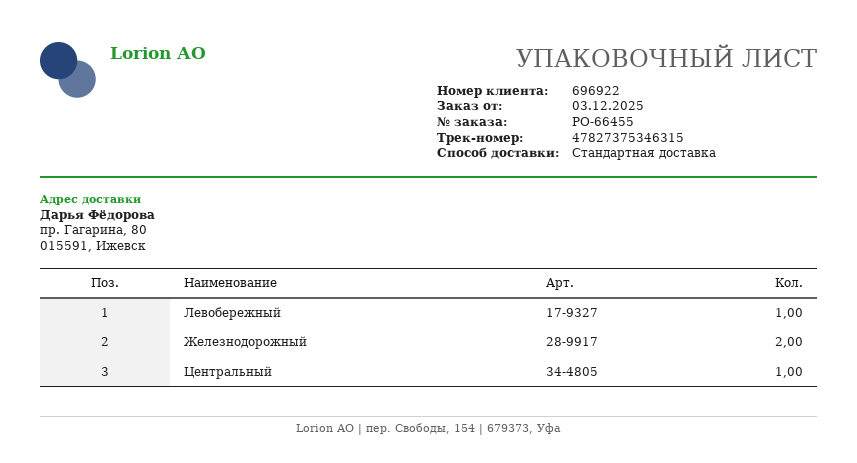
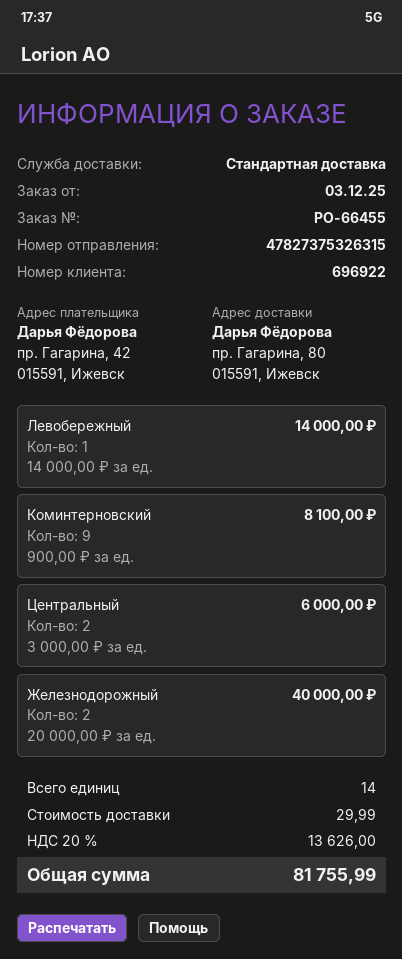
tracking number: 47827375346315 -> 47827375326315
Центральный: 1 -> 2
Коминтерновский: none -> 9

